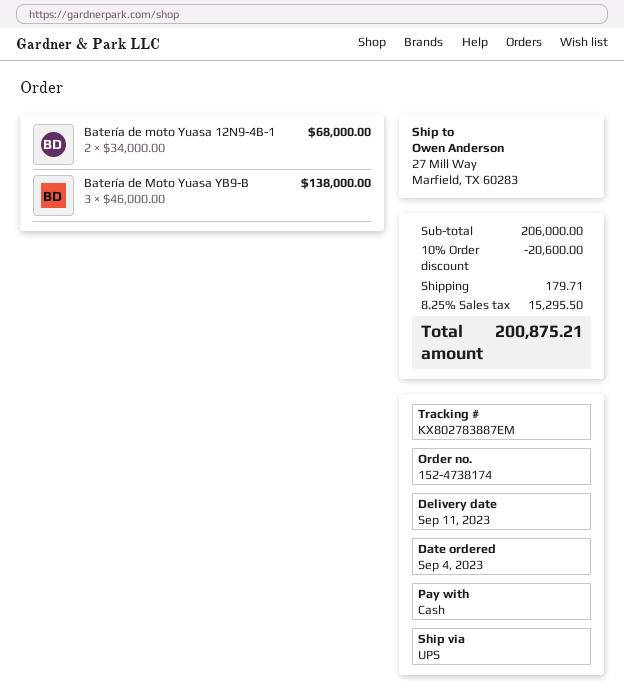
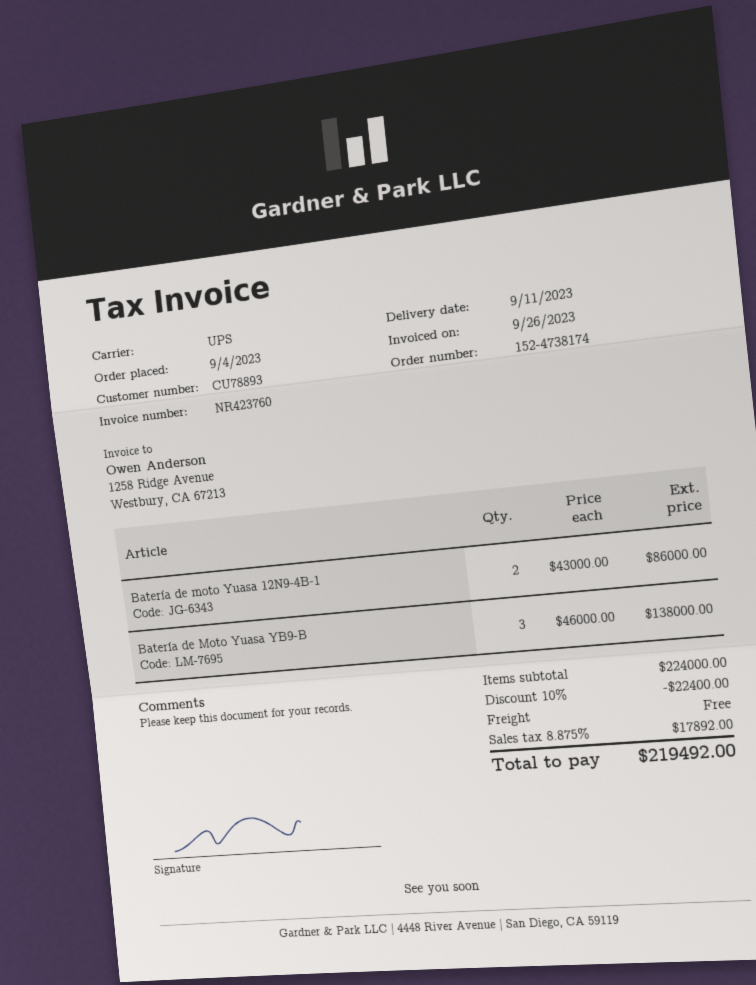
Batería de moto Yuasa 12N9-4B-1: 2 x 34000.00 = 68000.00 -> 2 x 43000.00 = 86000.00
subtotal: 206000.00 -> 224000.00
discount: 10% = 20600.00 -> 10% = 22400.00
shipping: 179.71 -> 0.00
tax: 8.25% = 15295.50 -> 8.875% = 17892.00
total: 200875.21 -> 219492.00

